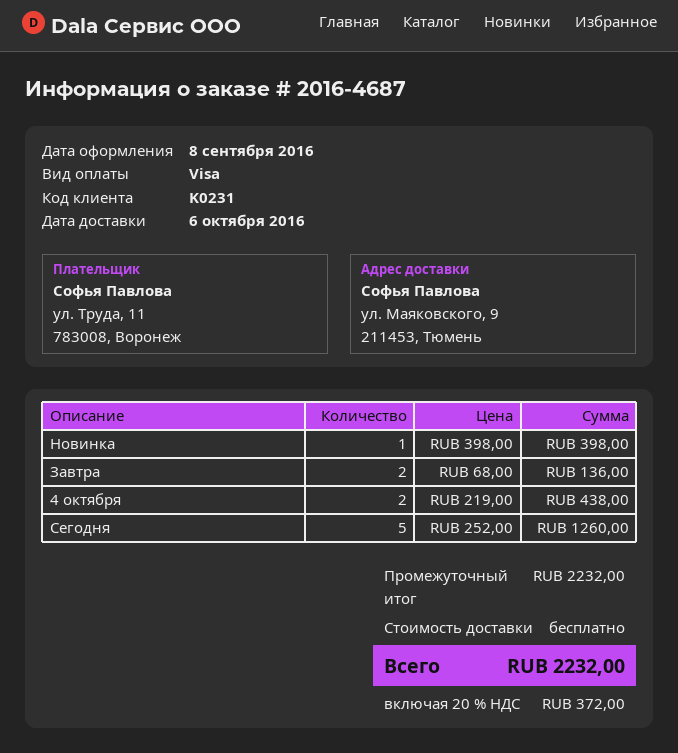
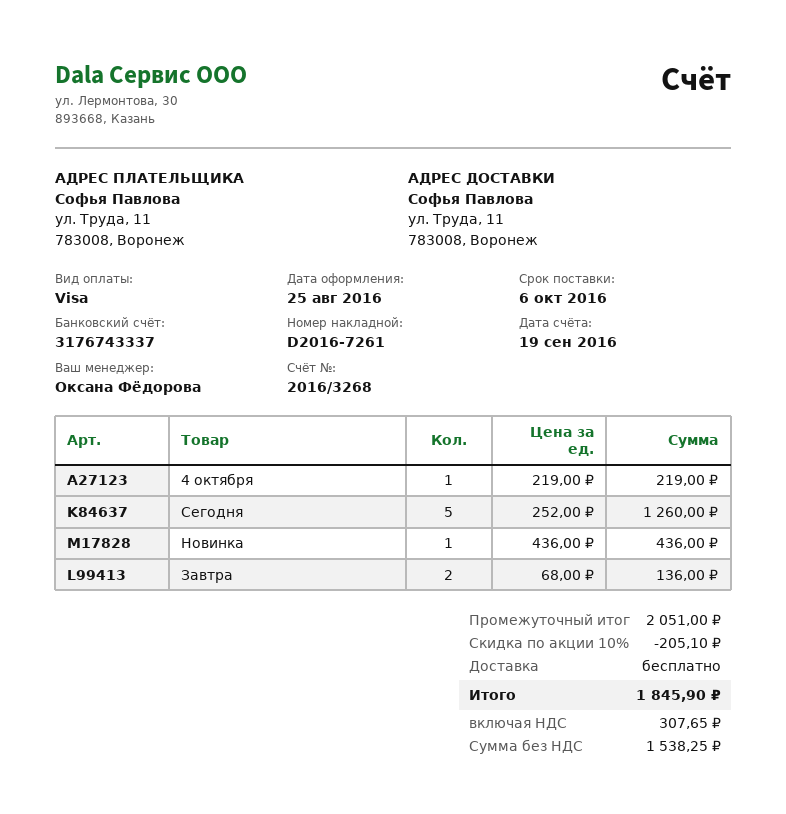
order date: 2016-09-08 -> 2016-08-25
ship to: ул. Маяковского, 9, 211453, Тюмень -> ул. Труда, 11, 783008, Воронеж
Новинка: 1 x 398.00 = 398.00 -> 1 x 436.00 = 436.00
4 октября: 2 x 219.00 = 438.00 -> 1 x 219.00 = 219.00
subtotal: 2232.00 -> 2051.00
discount: none -> 10% = 205.10
tax: 372.00 -> 307.65
total: 2232.00 -> 1845.90

